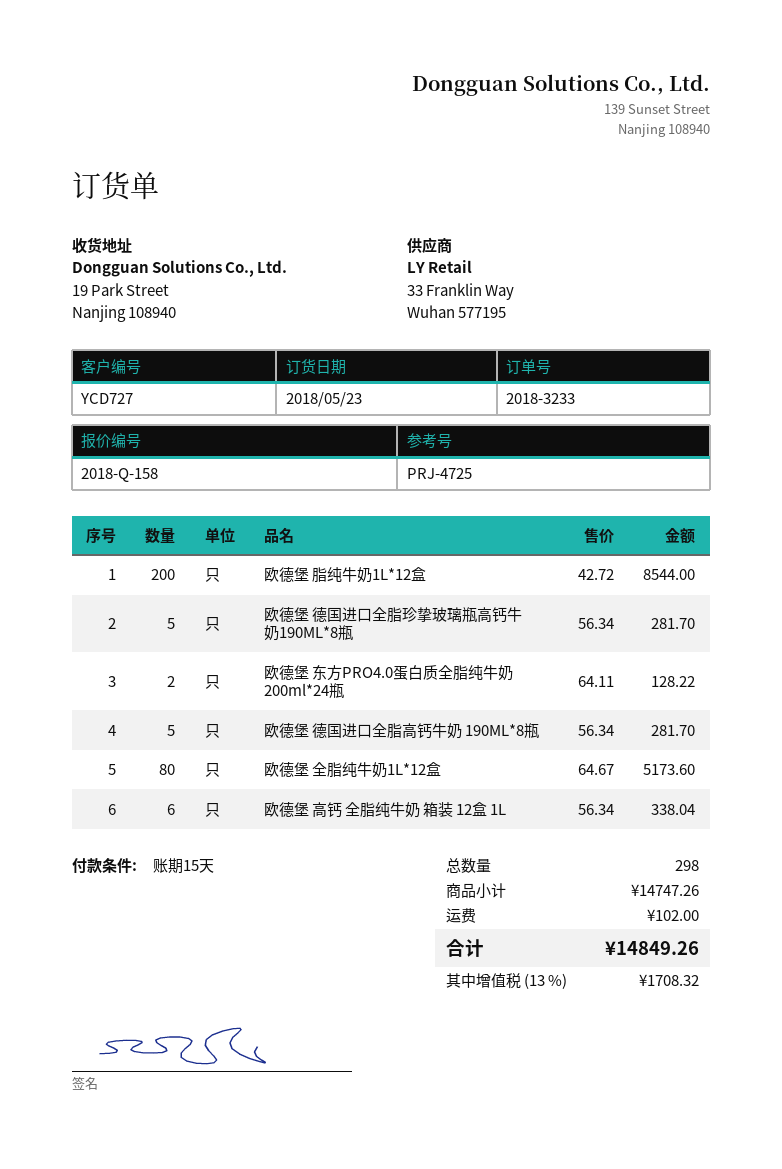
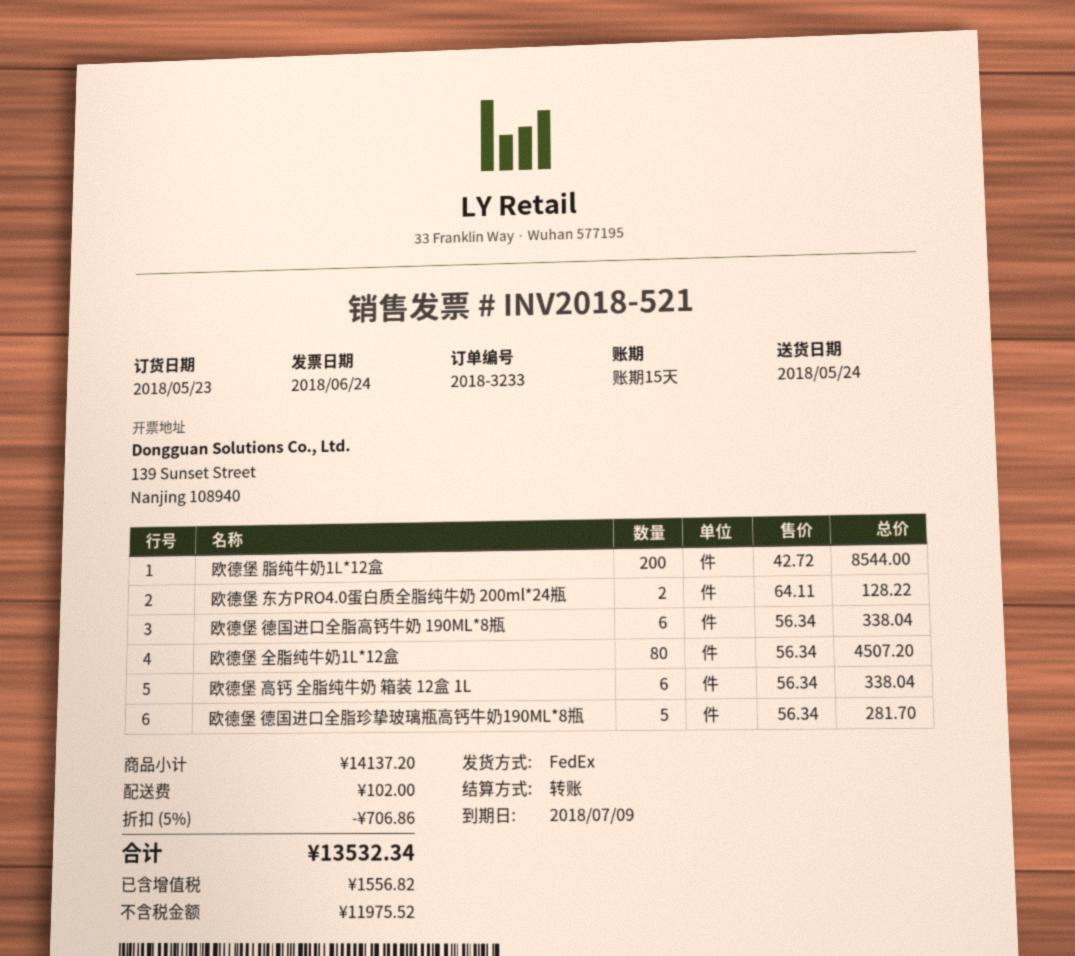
欧德堡 德国进口全脂高钙牛奶 190ML*8瓶: 5 x 56.34 = 281.70 -> 6 x 56.34 = 338.04
欧德堡 全脂纯牛奶1L*12盒: 80 x 64.67 = 5173.60 -> 80 x 56.34 = 4507.20
subtotal: 14747.26 -> 14137.20
discount: none -> 5% = 706.86
tax: 1708.32 -> 1556.82
total: 14849.26 -> 13532.34

